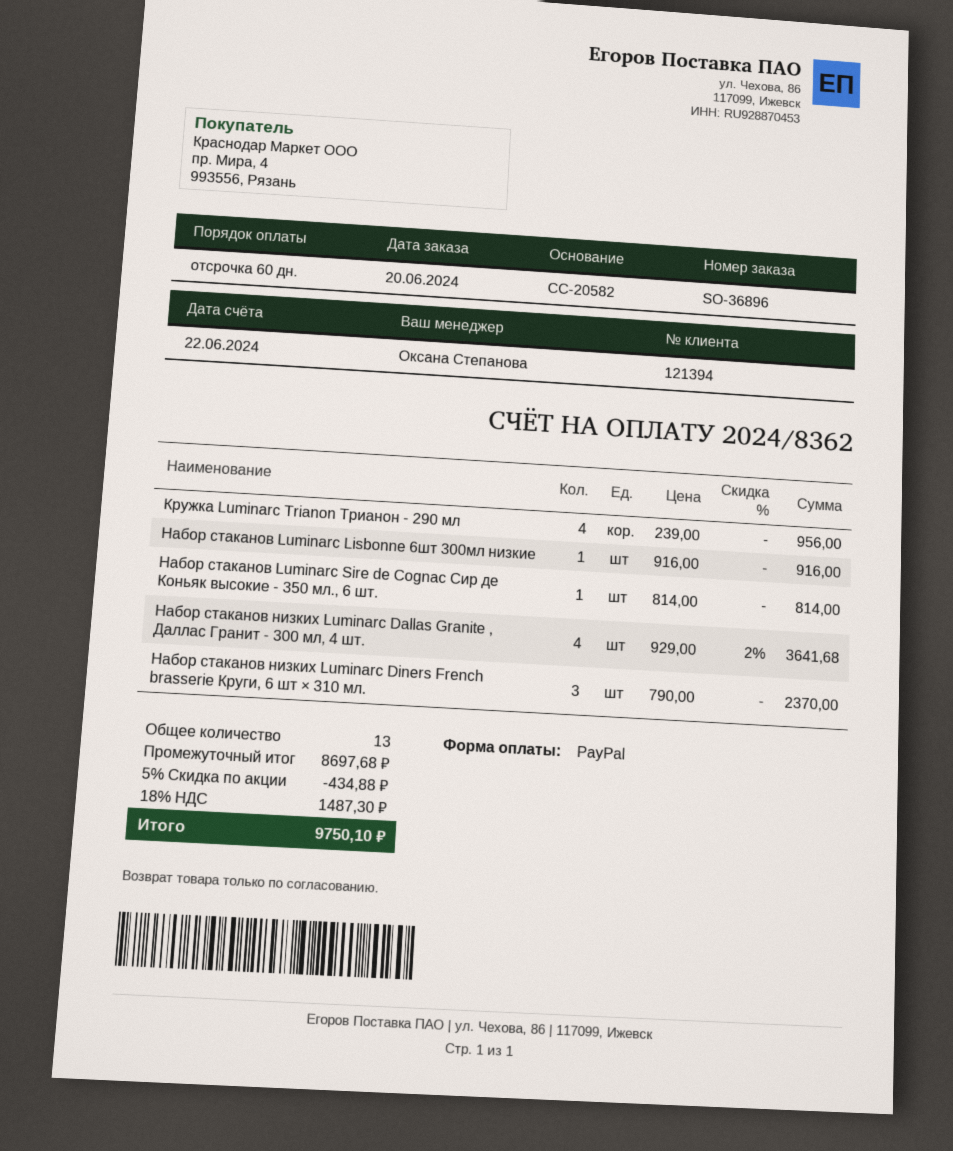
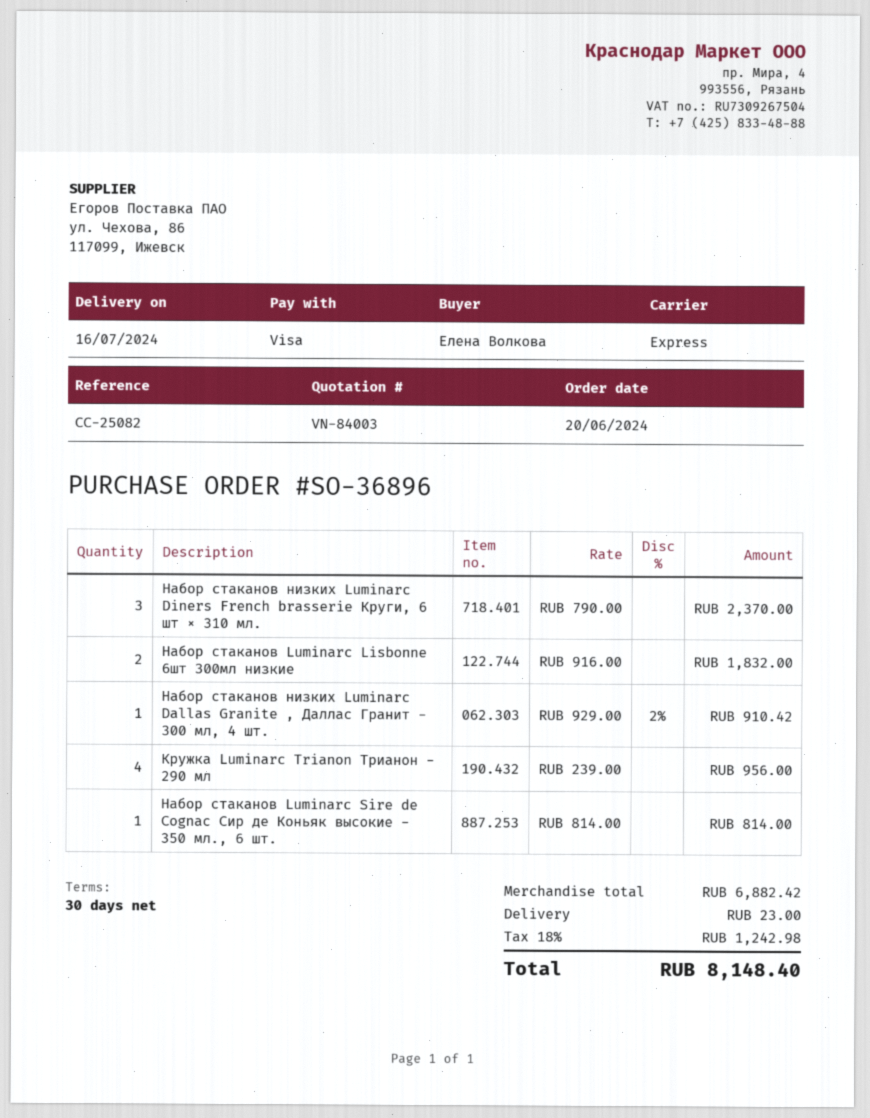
payment terms: 60 days -> 30 days
reference: CC-20582 -> CC-25082
payment method: PayPal -> Visa
Набор стаканов Luminarc Lisbonne 6шт 300мл низкие: 1 x 916.00 = 916.00 -> 2 x 916.00 = 1832.00
Набор стаканов низких Luminarc Dallas Granite , Даллас Гранит - 300 мл, 4 шт.: 4 x 929.00 - 2% = 3641.68 -> 1 x 929.00 - 2% = 910.42
subtotal: 8697.68 -> 6882.42
discount: 5% = 434.88 -> none
shipping: none -> 23.00
tax: 18% = 1487.30 -> 18% = 1242.98
total: 9750.10 -> 8148.40

